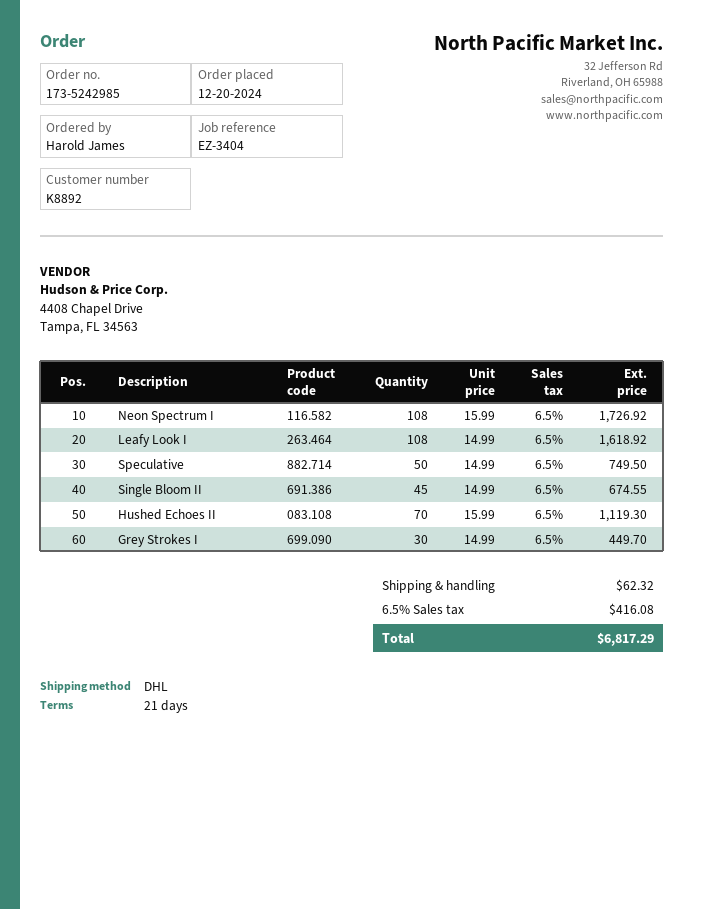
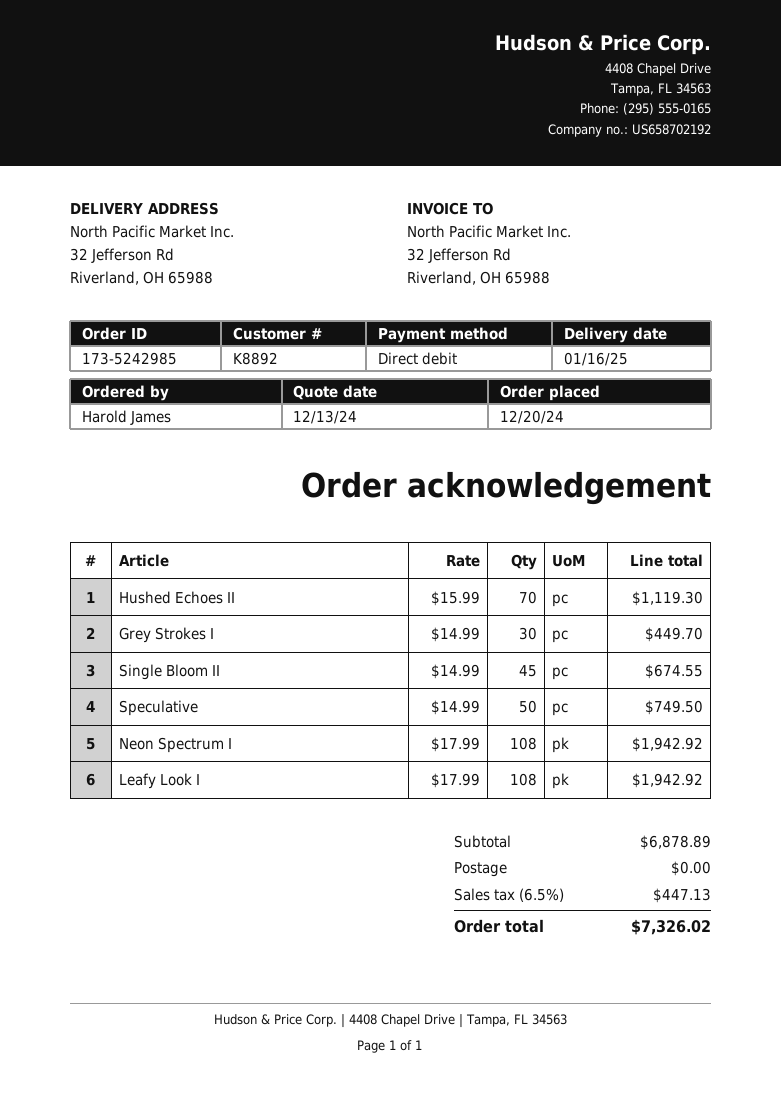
Neon Spectrum I: 108 x 15.99 = 1726.92 -> 108 x 17.99 = 1942.92
Leafy Look I: 108 x 14.99 = 1618.92 -> 108 x 17.99 = 1942.92
shipping: 62.32 -> 0.00
tax: 6.5% = 416.08 -> 6.5% = 447.13
total: 6817.29 -> 7326.02

